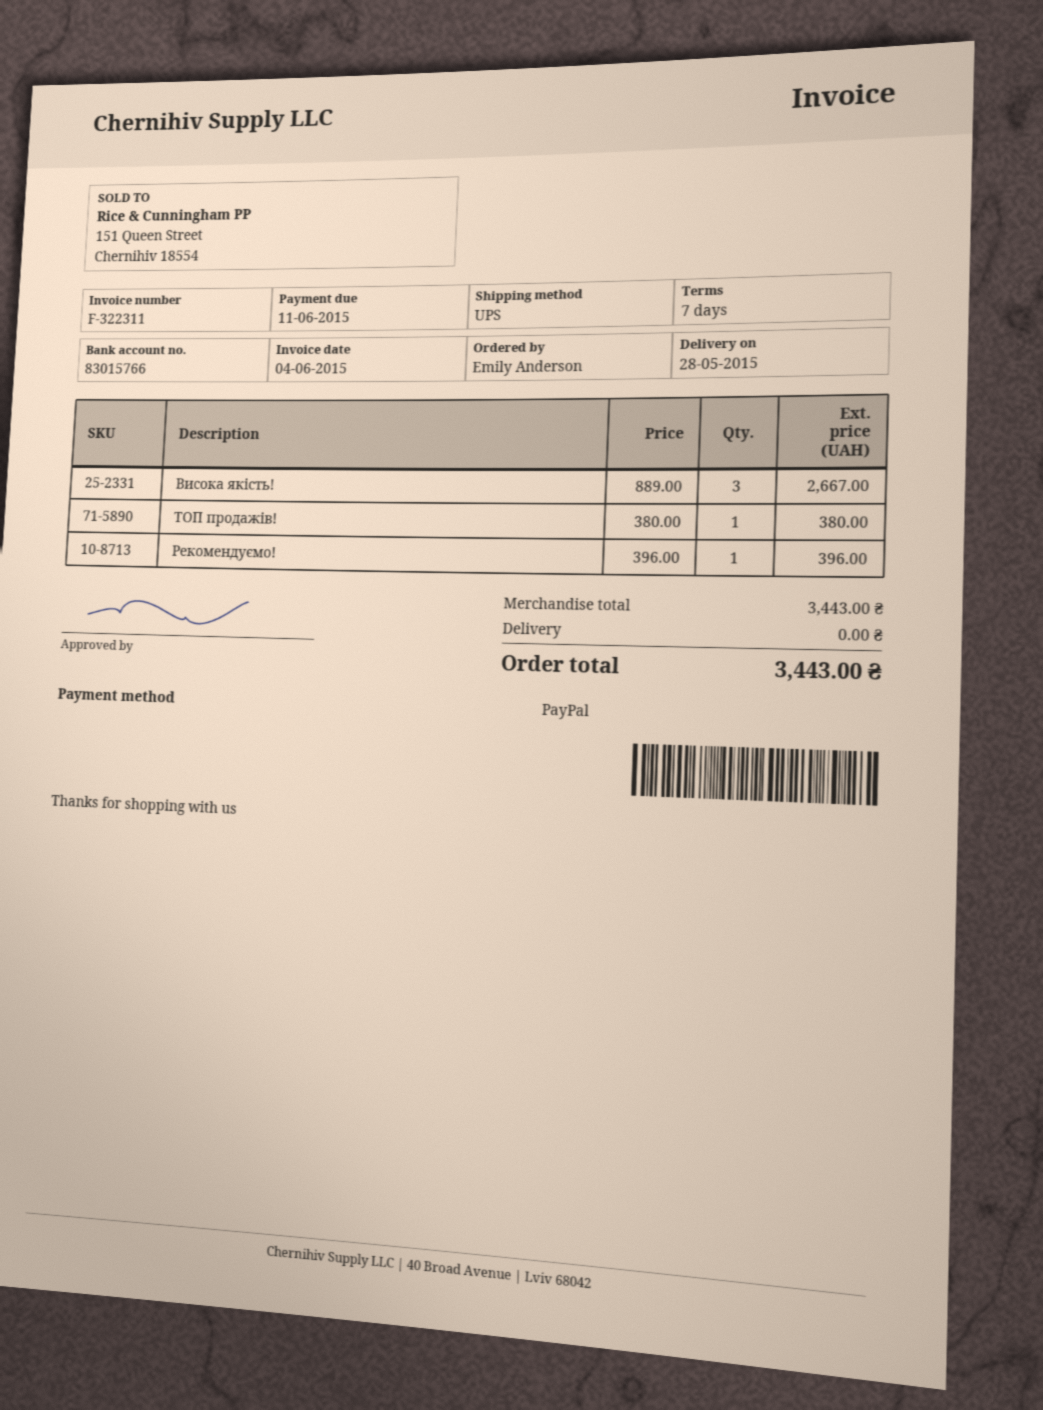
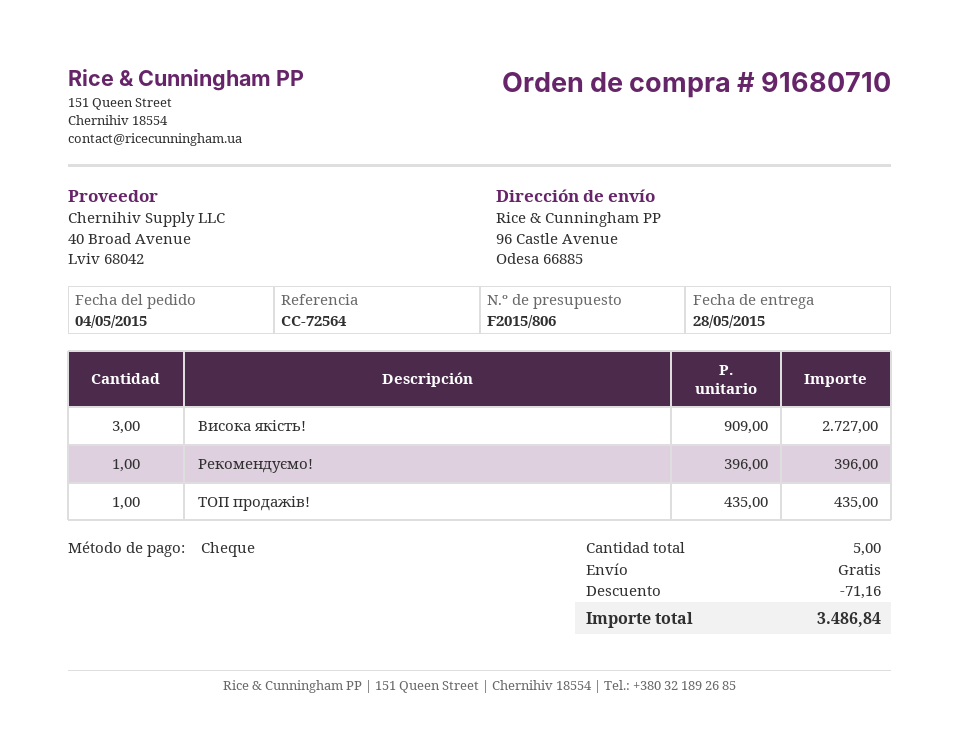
payment method: PayPal -> cheque
Висока якість!: 3 x 889.00 = 2667.00 -> 3 x 909.00 = 2727.00
ТОП продажів!: 1 x 380.00 = 380.00 -> 1 x 435.00 = 435.00
discount: none -> 71.16
total: 3443.00 -> 3486.84

